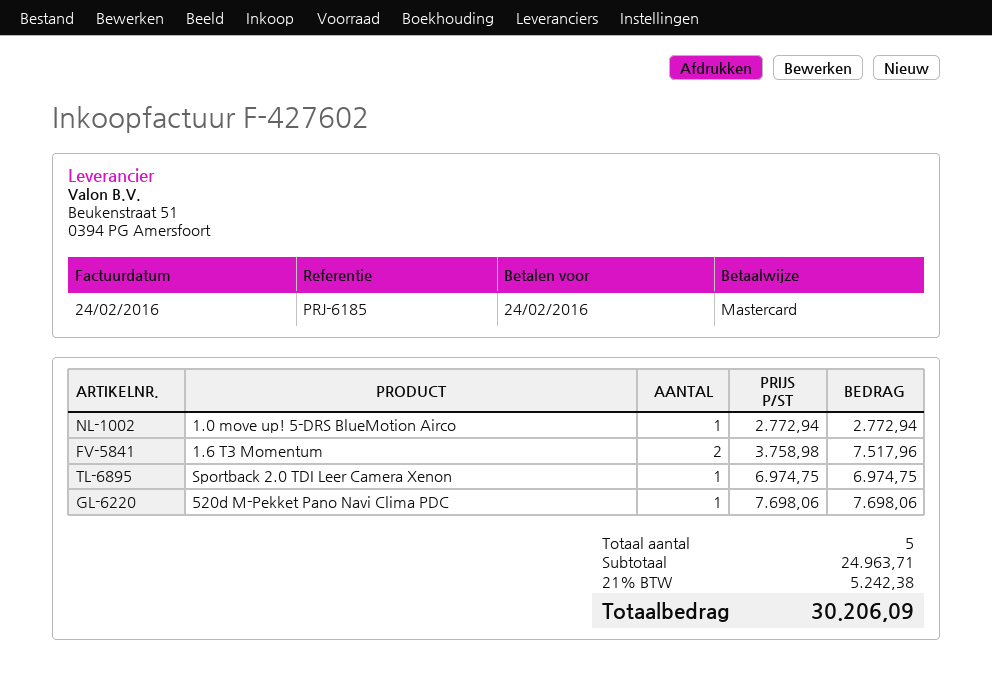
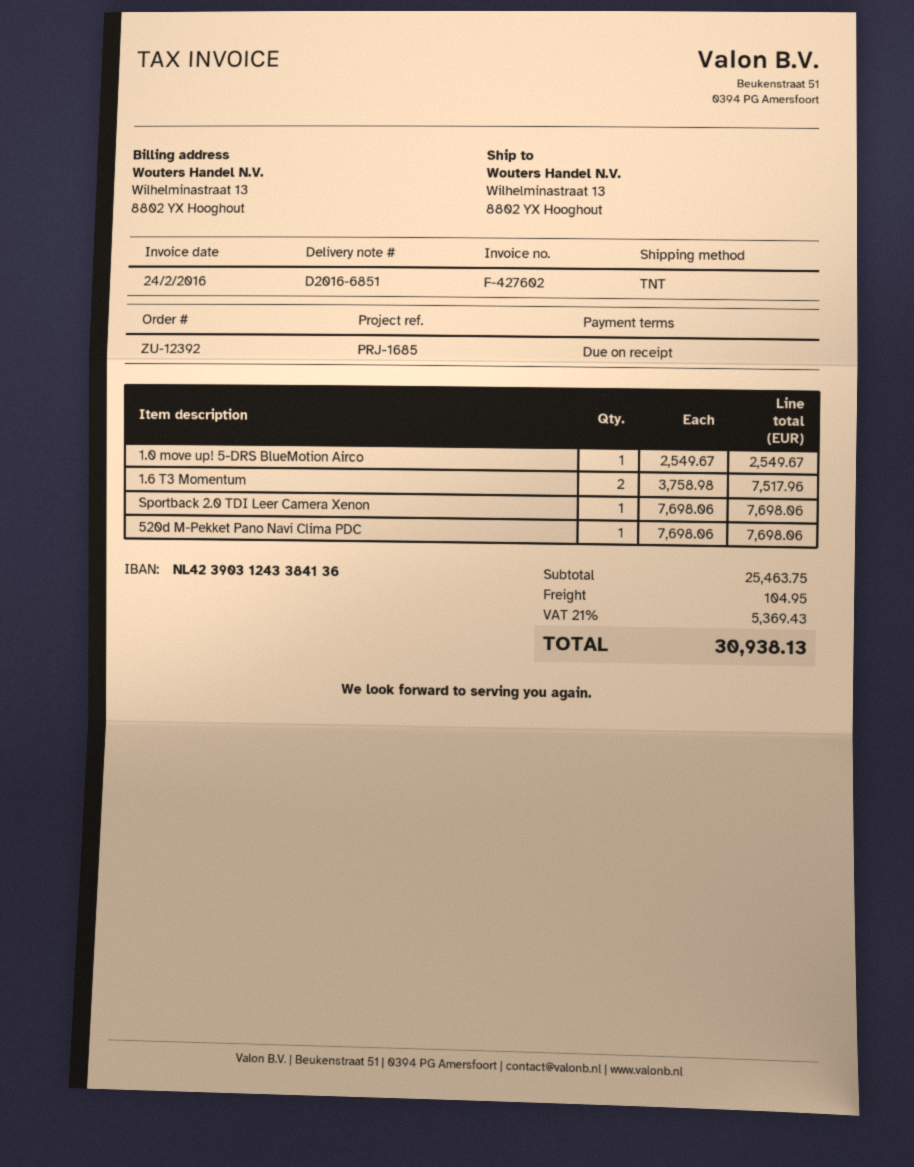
reference: PRJ-6185 -> PRJ-1685
1.0 move up! 5-DRS BlueMotion Airco: 1 x 2772.94 = 2772.94 -> 1 x 2549.67 = 2549.67
Sportback 2.0 TDI Leer Camera Xenon: 1 x 6974.75 = 6974.75 -> 1 x 7698.06 = 7698.06
subtotal: 24963.71 -> 25463.75
shipping: none -> 104.95
tax: 21% = 5242.38 -> 21% = 5369.43
total: 30206.09 -> 30938.13

